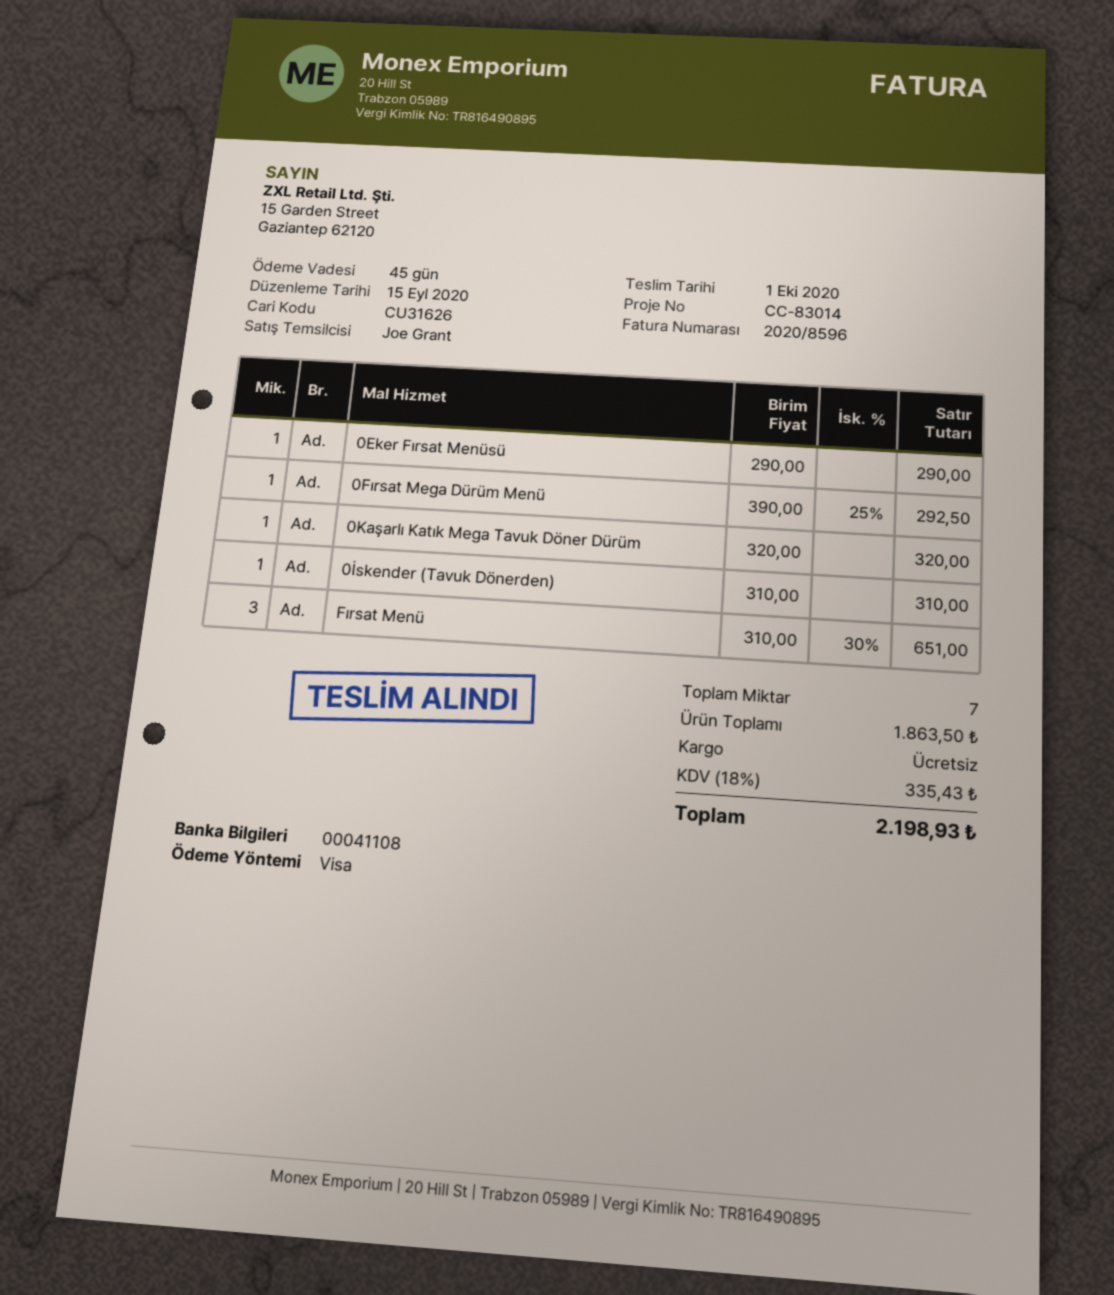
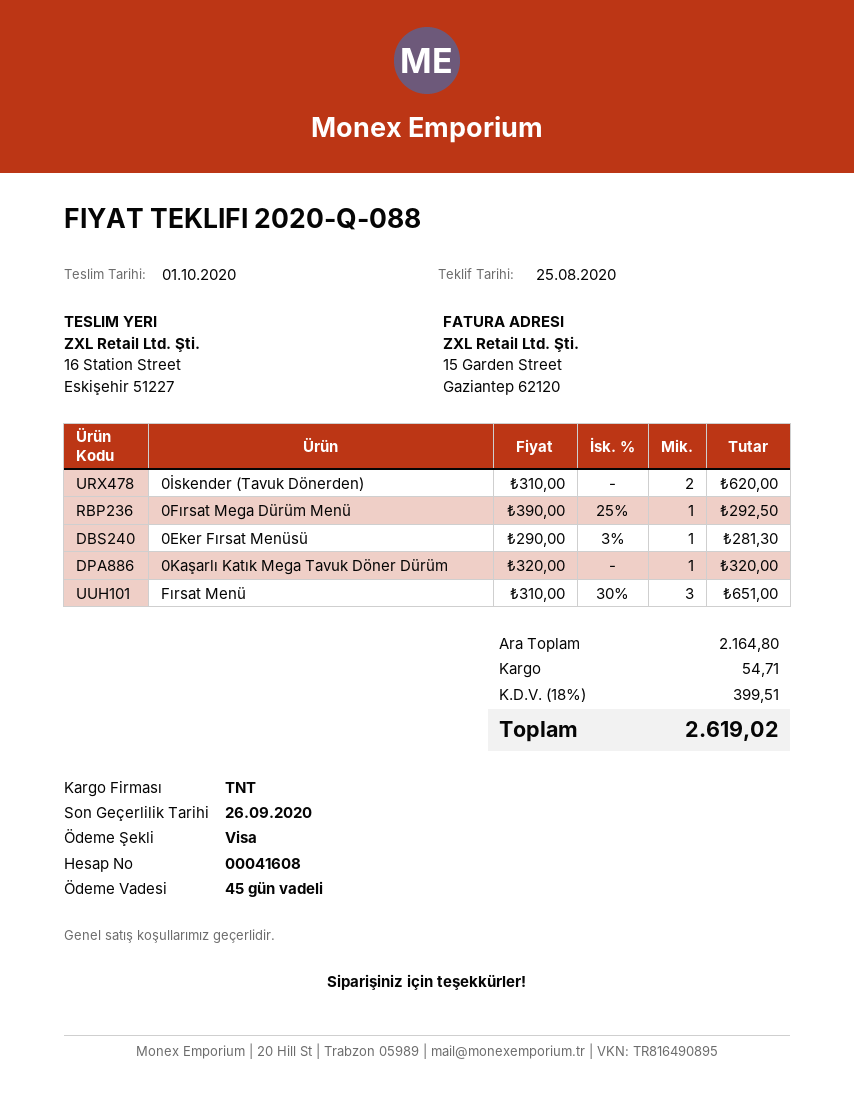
bank account: 00041108 -> 00041608
0Eker Fırsat Menüsü: 1 x 290.00 = 290.00 -> 1 x 290.00 - 3% = 281.30
0İskender (Tavuk Dönerden): 1 x 310.00 = 310.00 -> 2 x 310.00 = 620.00
subtotal: 1863.50 -> 2164.80
shipping: 0.00 -> 54.71
tax: 18% = 335.43 -> 18% = 399.51
total: 2198.93 -> 2619.02

